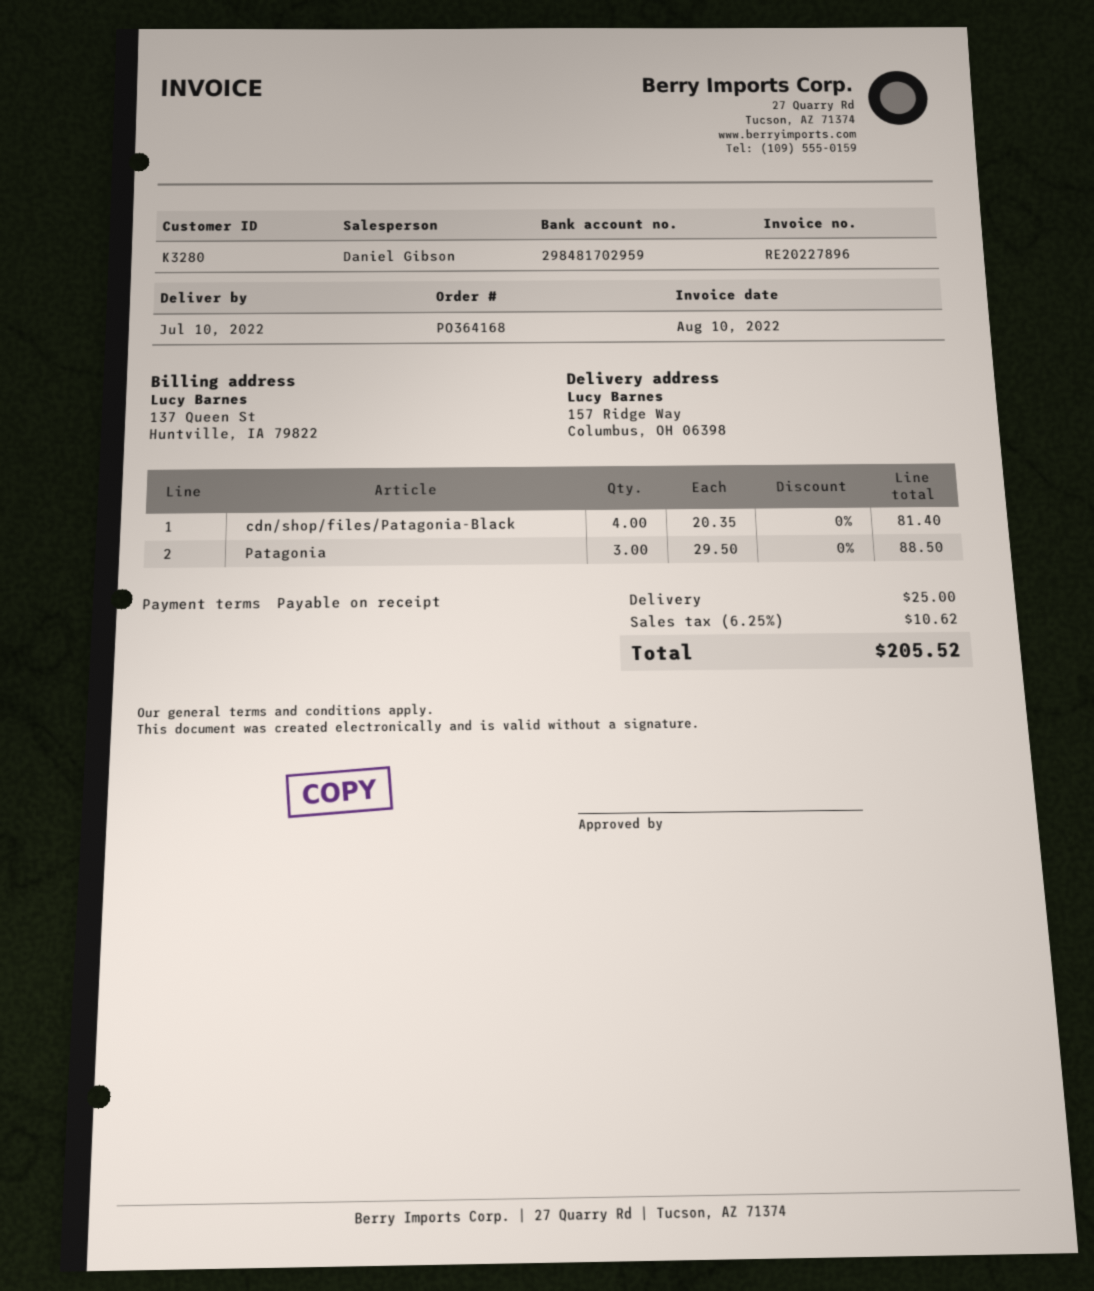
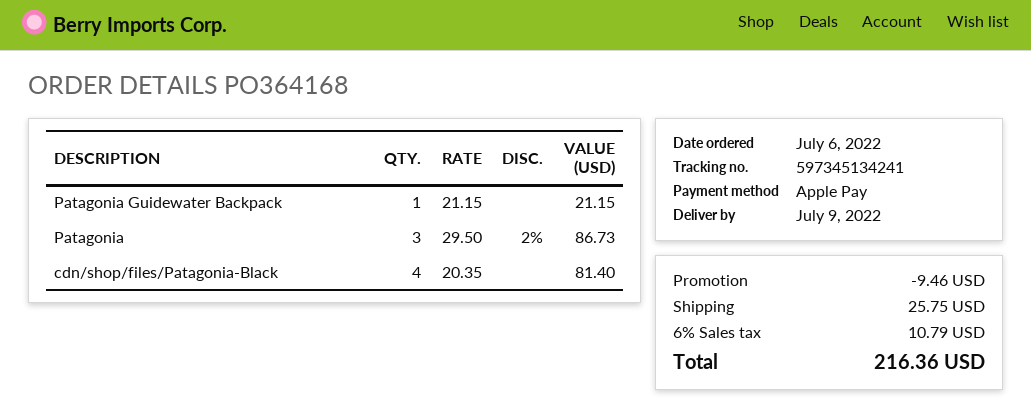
delivery date: 2022-07-10 -> 2022-07-09
Patagonia: 3 x 29.50 = 88.50 -> 3 x 29.50 - 2% = 86.73
Patagonia Guidewater Backpack: none -> 1 x 21.15 = 21.15
discount: none -> 9.46
shipping: 25.00 -> 25.75
tax: 6.25% = 10.62 -> 6% = 10.79
total: 205.52 -> 216.36

